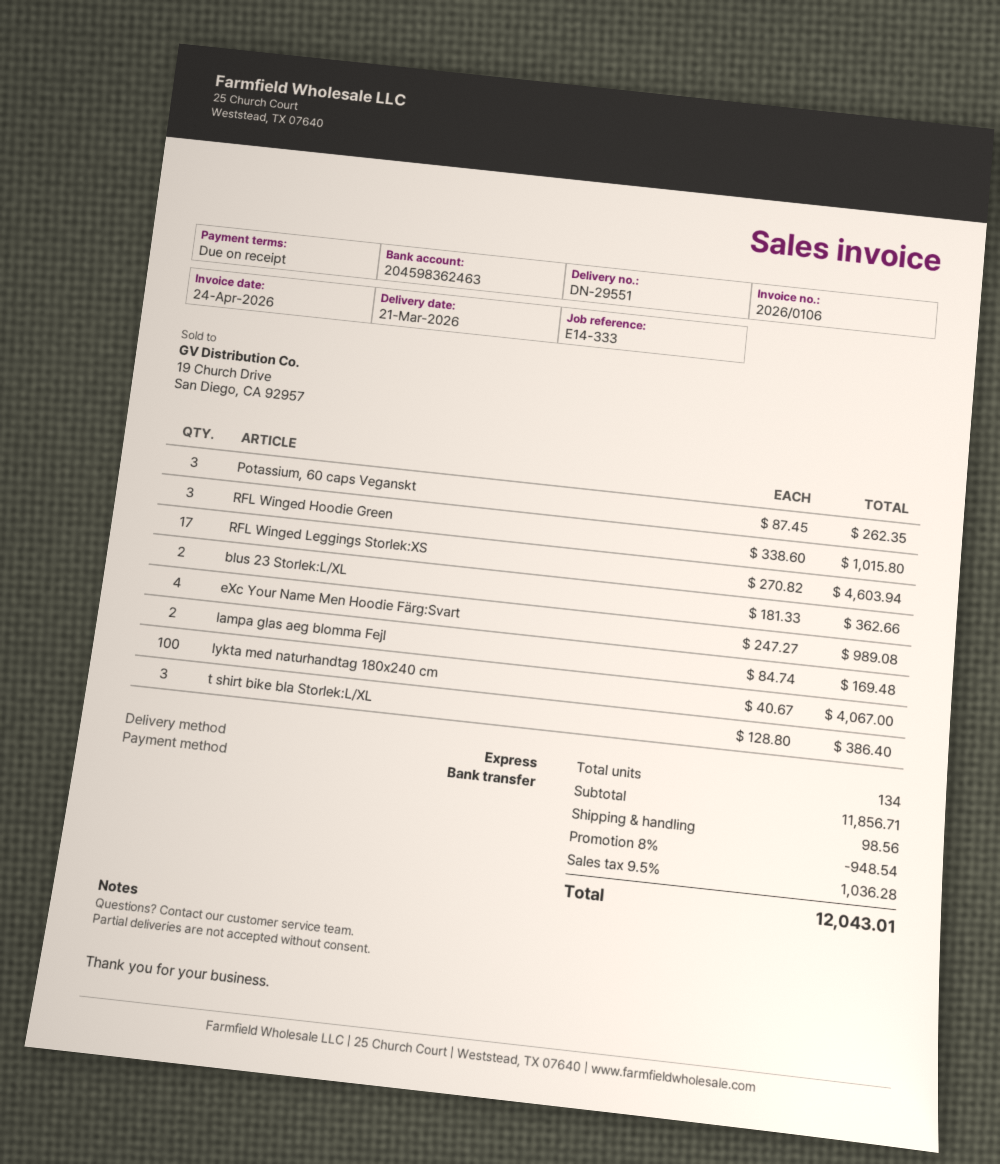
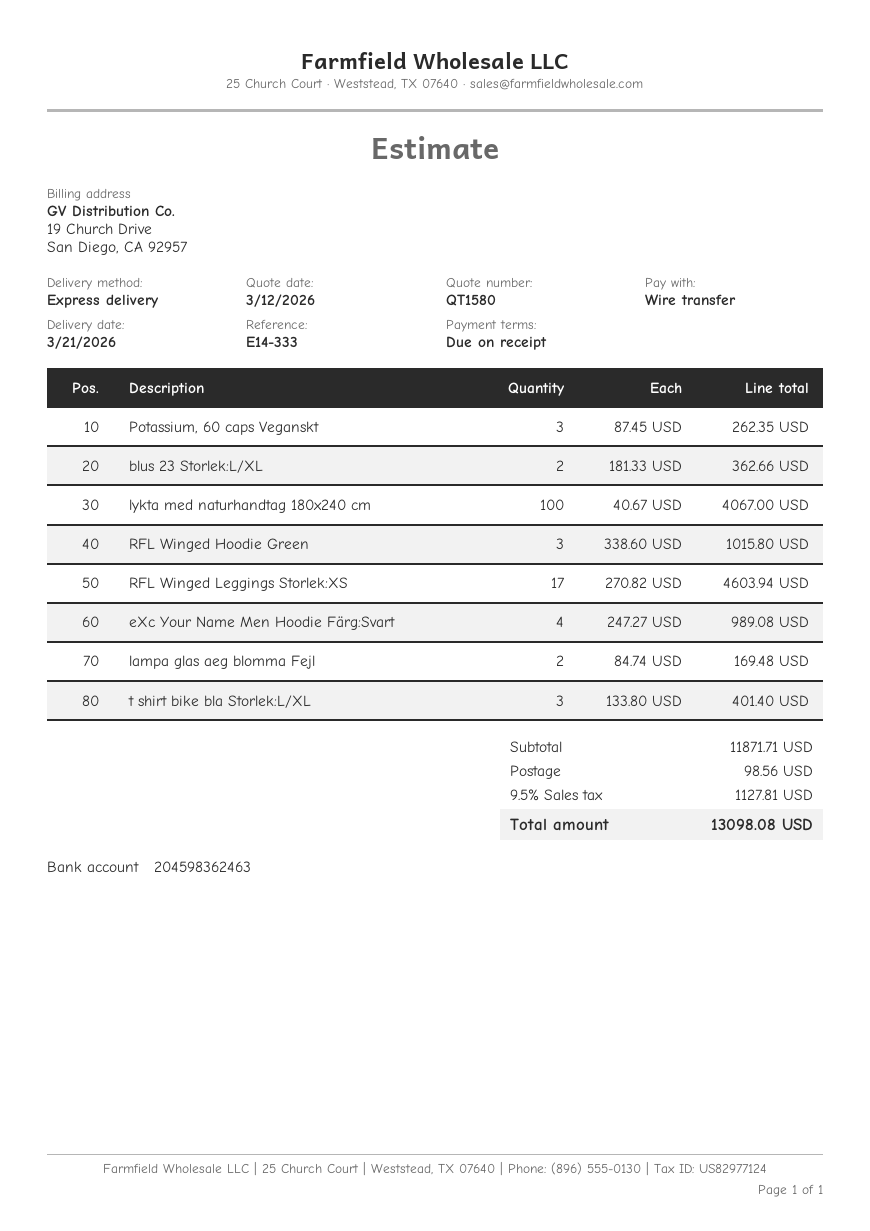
t shirt bike bla Storlek:L/XL: 3 x 128.80 = 386.40 -> 3 x 133.80 = 401.40
subtotal: 11856.71 -> 11871.71
discount: 8% = 948.54 -> none
tax: 9.5% = 1036.28 -> 9.5% = 1127.81
total: 12043.01 -> 13098.08

